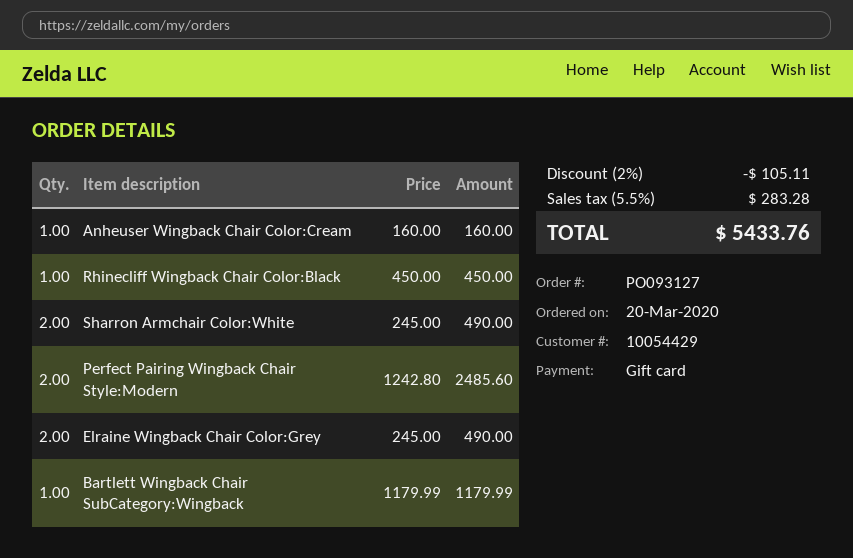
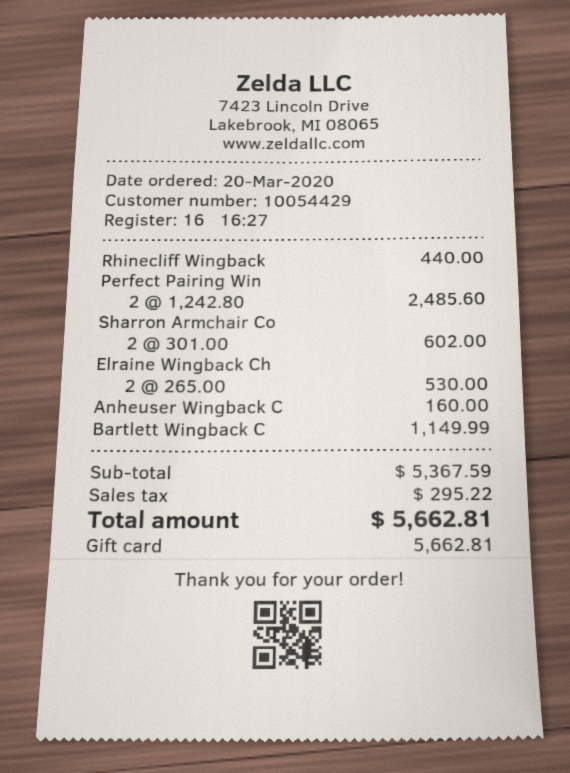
Rhinecliff Wingback Chair Color:Black: 1 x 450.00 = 450.00 -> 1 x 440.00 = 440.00
Sharron Armchair Color:White: 2 x 245.00 = 490.00 -> 2 x 301.00 = 602.00
Elraine Wingback Chair Color:Grey: 2 x 245.00 = 490.00 -> 2 x 265.00 = 530.00
Bartlett Wingback Chair SubCategory:Wingback: 1 x 1179.99 = 1179.99 -> 1 x 1149.99 = 1149.99
discount: 2% = 105.11 -> none
tax: 283.28 -> 295.22
total: 5433.76 -> 5662.81

